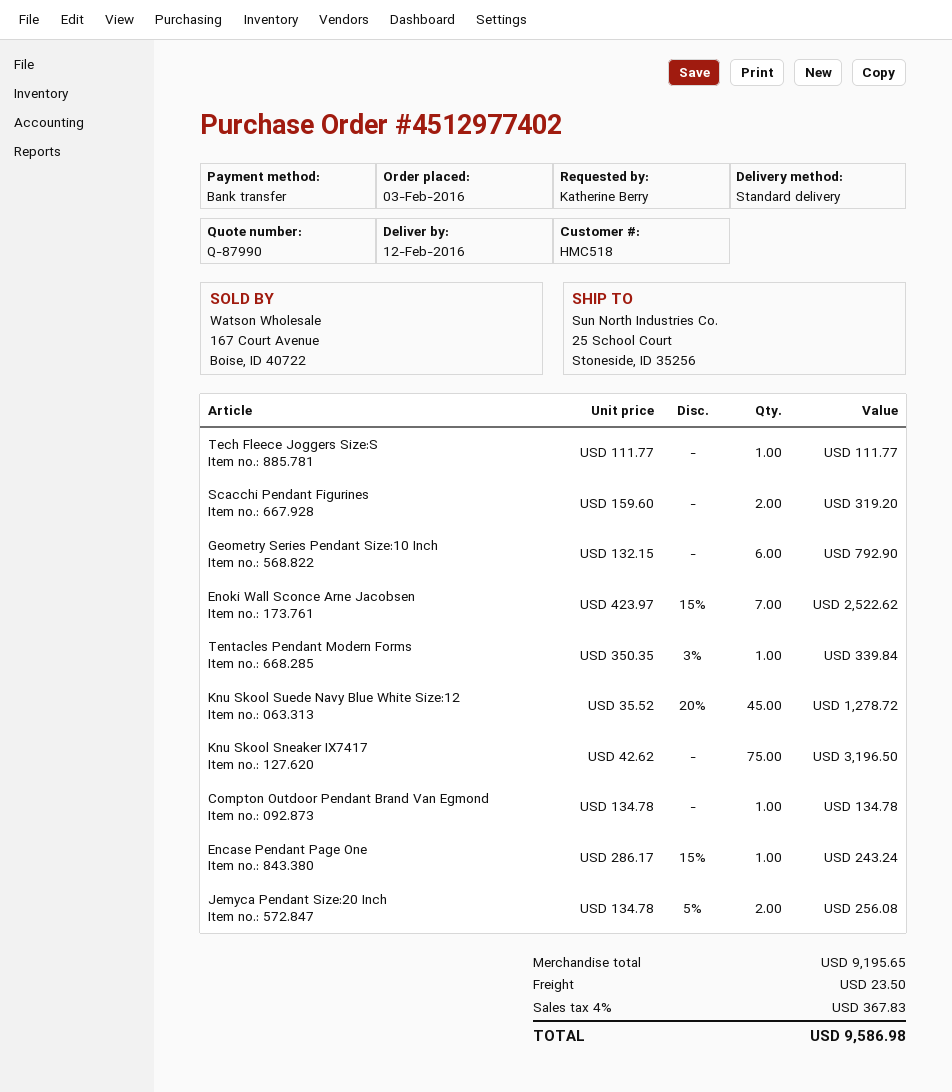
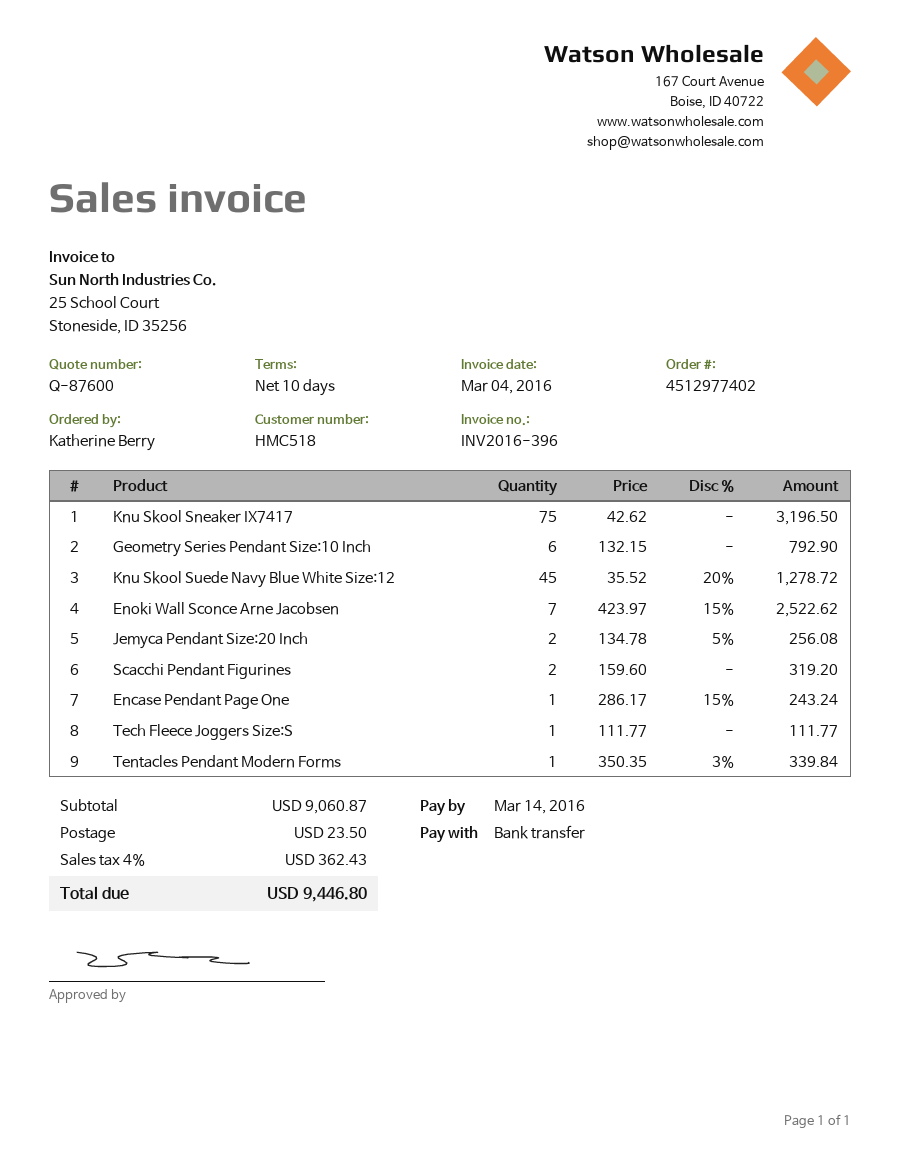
quote number: Q-87990 -> Q-87600
Compton Outdoor Pendant Brand Van Egmond: 1 x 134.78 = 134.78 -> none
subtotal: 9195.65 -> 9060.87
tax: 4% = 367.83 -> 4% = 362.43
total: 9586.98 -> 9446.80

